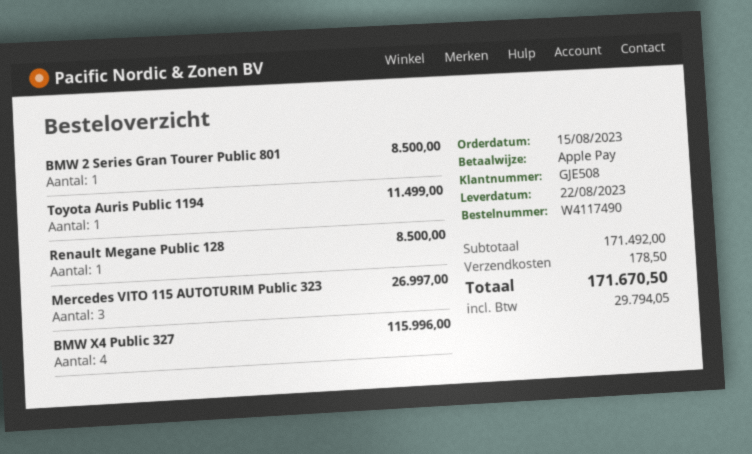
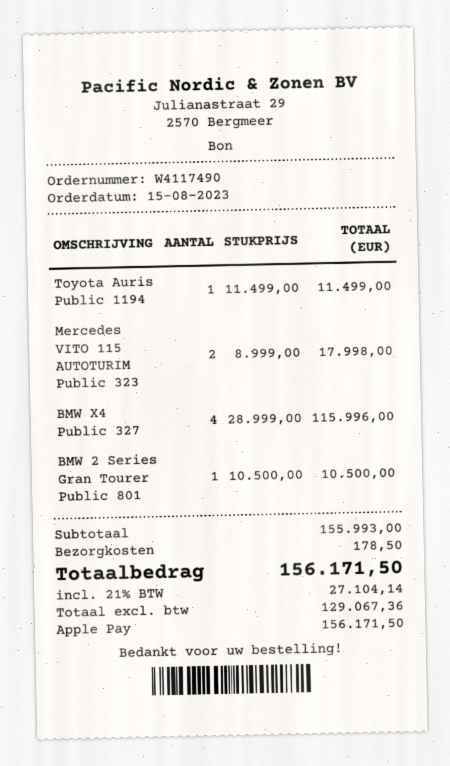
BMW 2 Series Gran Tourer Public 801: 1 for 8500.00 -> 1 for 10500.00
Renault Megane Public 128: 1 for 8500.00 -> none
Mercedes VITO 115 AUTOTURIM Public 323: 3 for 26997.00 -> 2 for 17998.00
subtotal: 171492.00 -> 155993.00
tax: 29794.05 -> 27104.14
total: 171670.50 -> 156171.50

